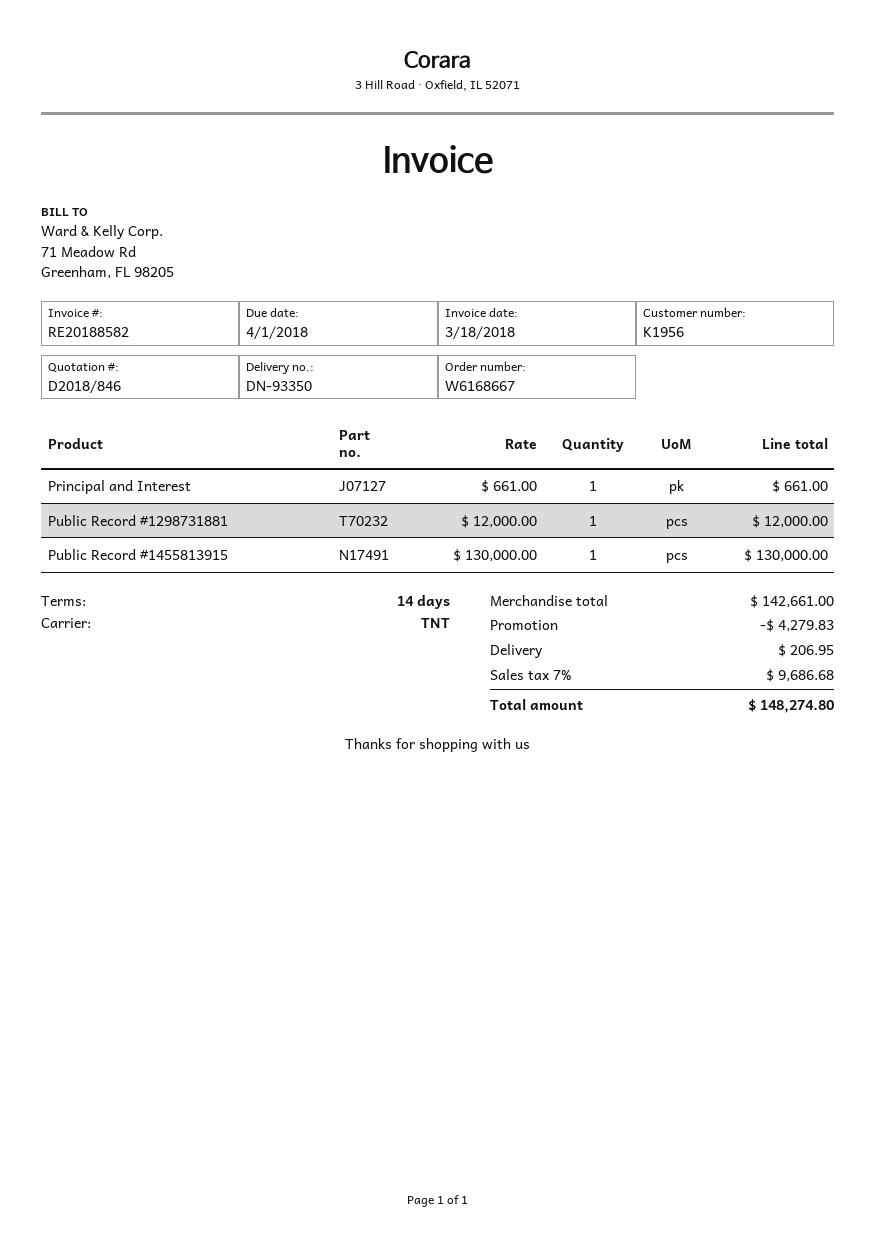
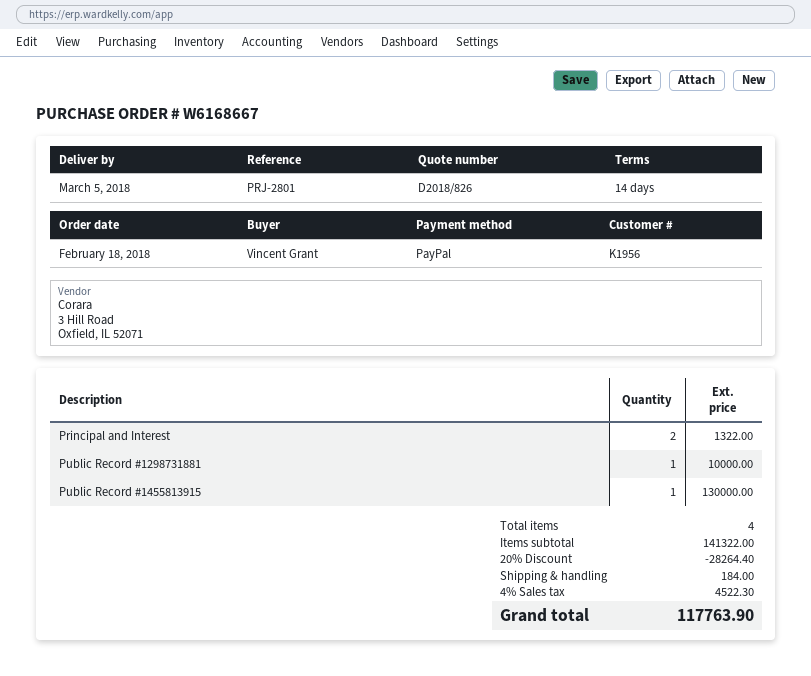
quote number: D2018/846 -> D2018/826
Principal and Interest: 1 for 661.00 -> 2 for 1322.00
Public Record #1298731881: 1 for 12000.00 -> 1 for 10000.00
subtotal: 142661.00 -> 141322.00
discount: 4279.83 -> 28264.40
shipping: 206.95 -> 184.00
tax: 7% = 9686.68 -> 4% = 4522.30
total: 148274.80 -> 117763.90

